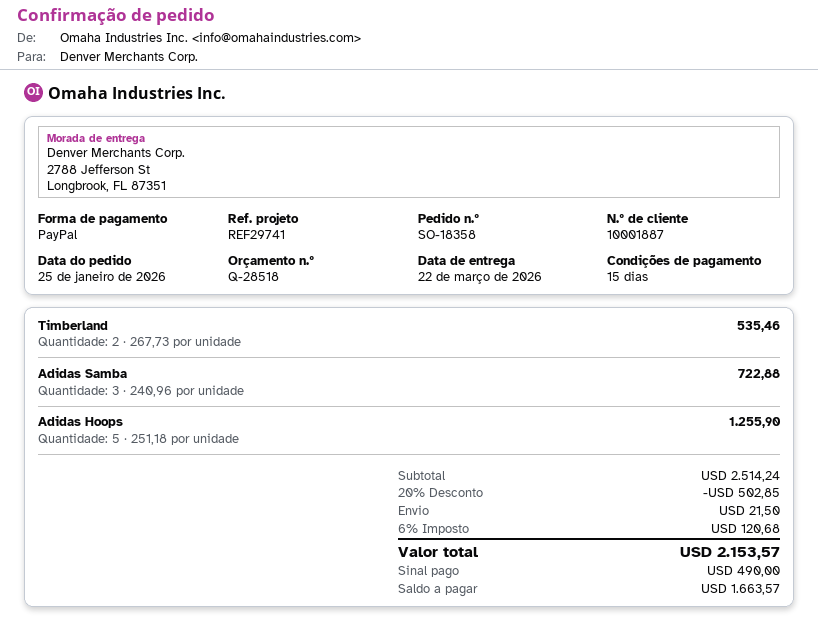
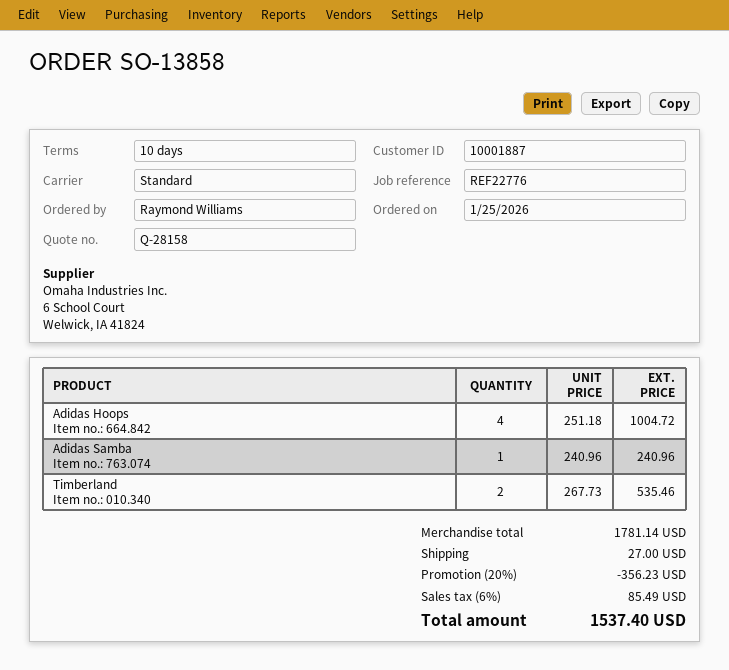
quote number: Q-28518 -> Q-28158
order number: SO-18358 -> SO-13858
payment terms: 15 days -> 10 days
reference: REF29741 -> REF22776
Adidas Samba: 3 x 240.96 = 722.88 -> 1 x 240.96 = 240.96
Adidas Hoops: 5 x 251.18 = 1255.90 -> 4 x 251.18 = 1004.72
subtotal: 2514.24 -> 1781.14
discount: 20% = 502.85 -> 20% = 356.23
shipping: 21.50 -> 27.00
tax: 6% = 120.68 -> 6% = 85.49
total: 2153.57 -> 1537.40

